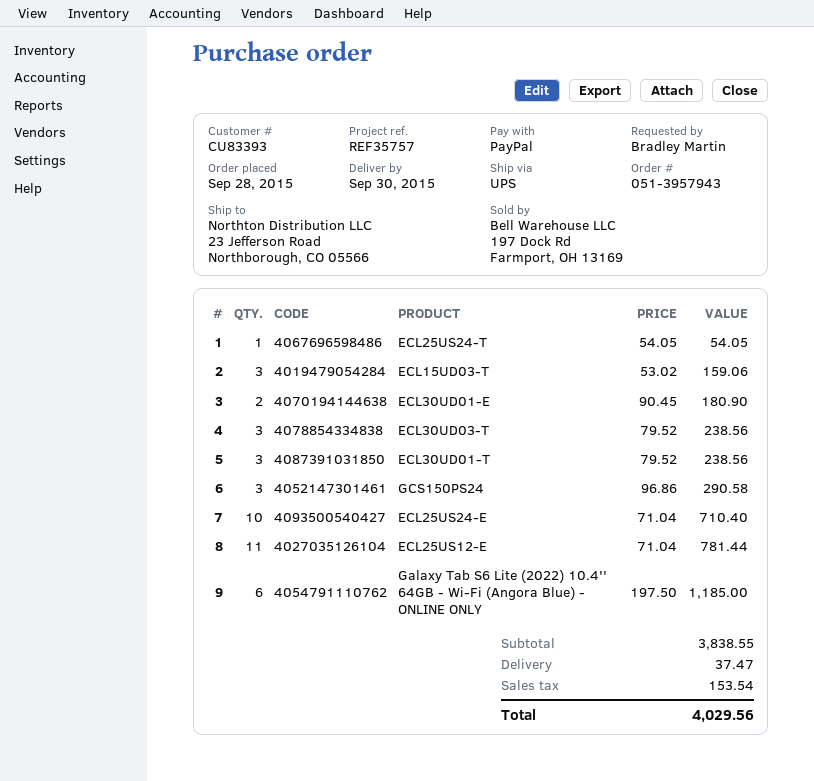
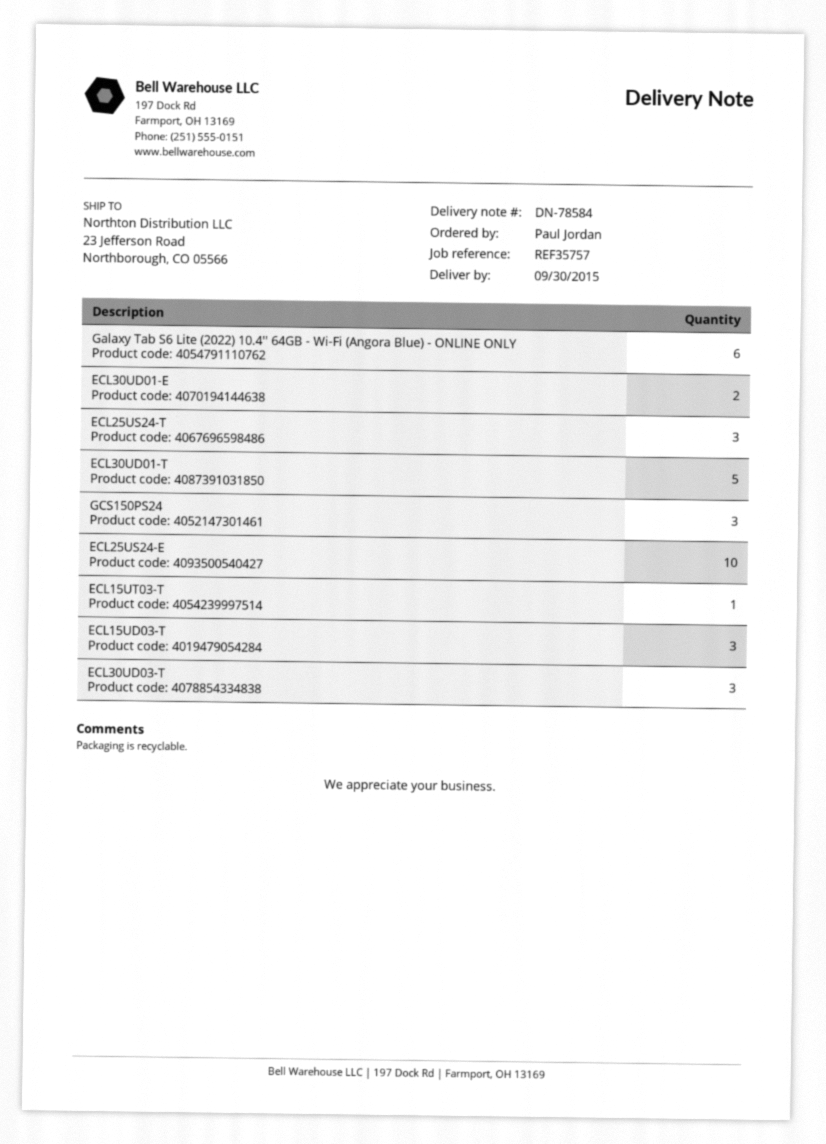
ordered by: Bradley Martin -> Paul Jordan
ECL25US24-T: 1 -> 3
ECL30UD01-T: 3 -> 5
ECL25US12-E: 11 -> none
ECL15UT03-T: none -> 1

